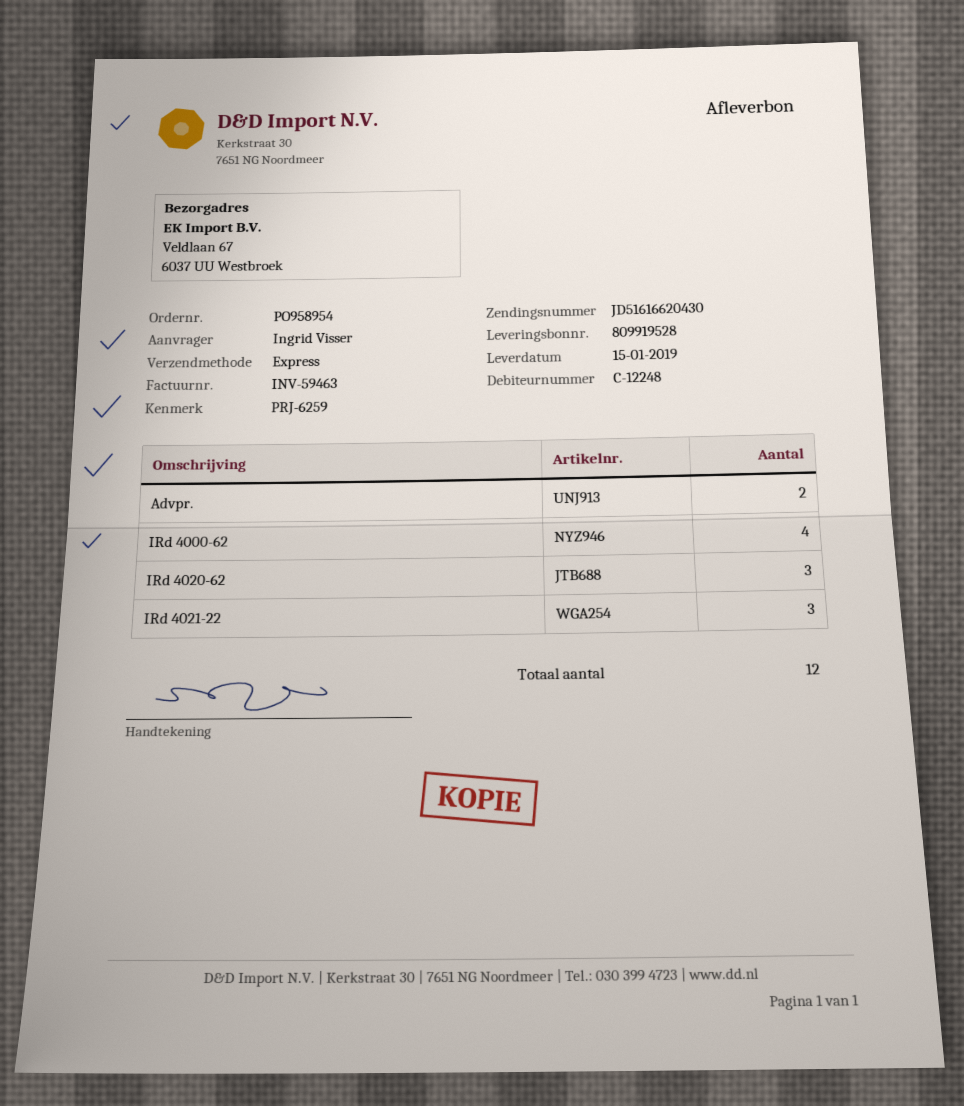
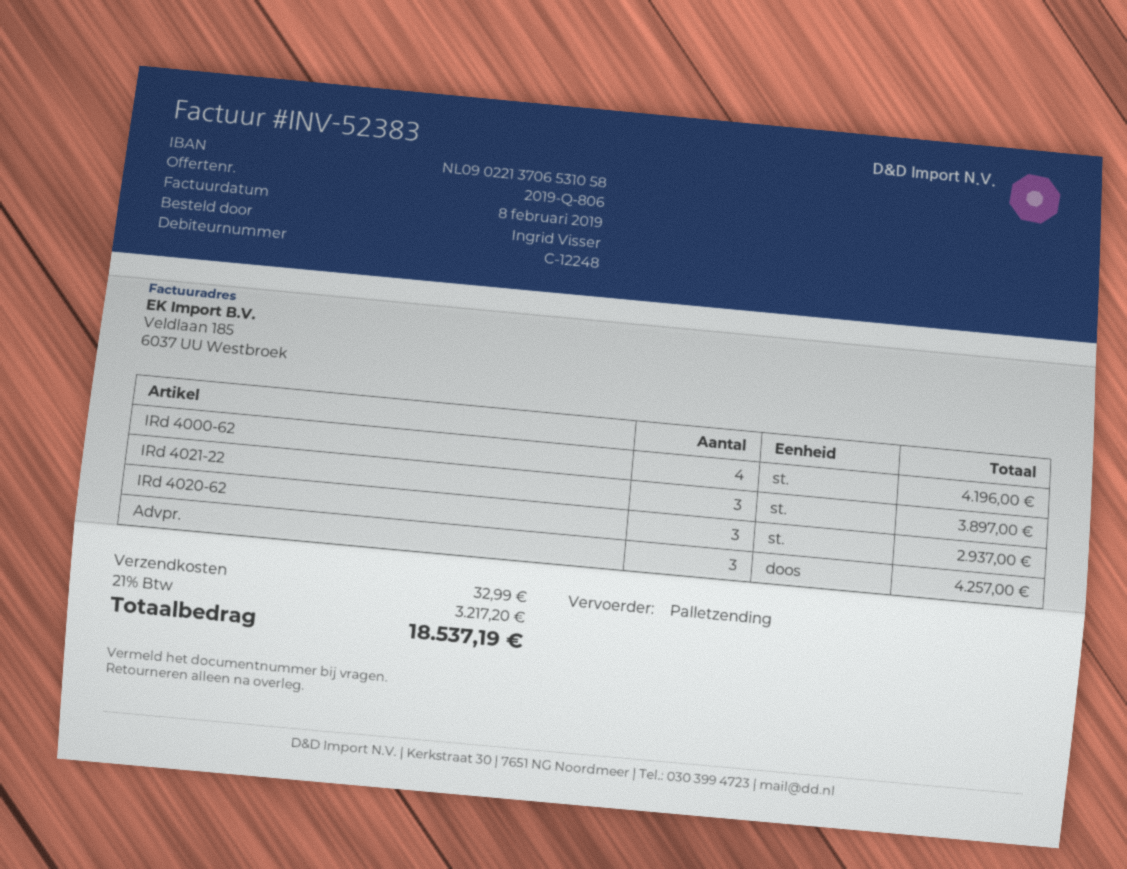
invoice number: INV-59463 -> INV-52383
shipping method: express -> pallet freight
Advpr.: 2 -> 3

